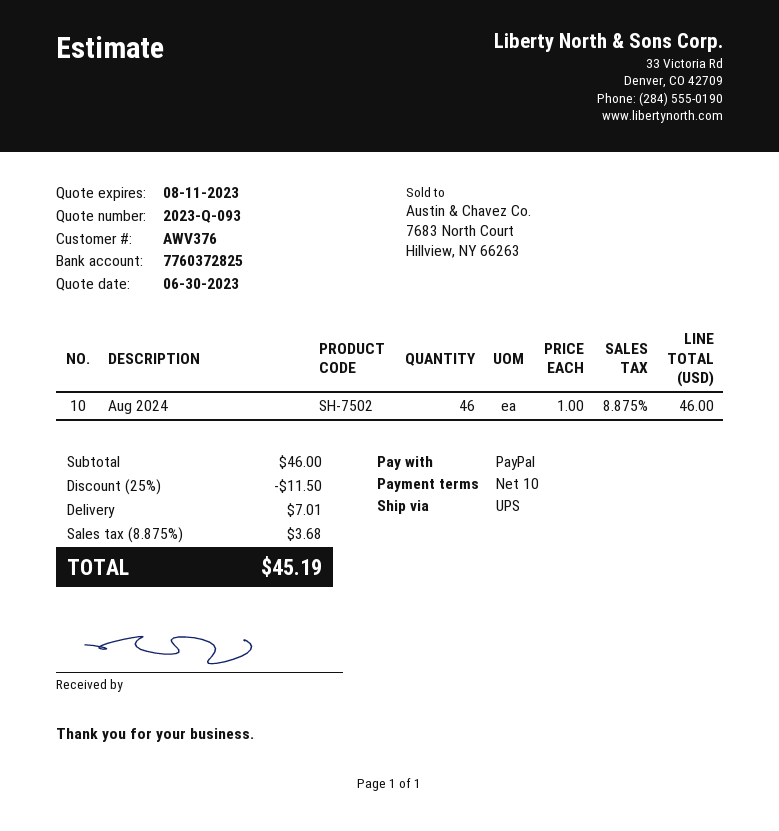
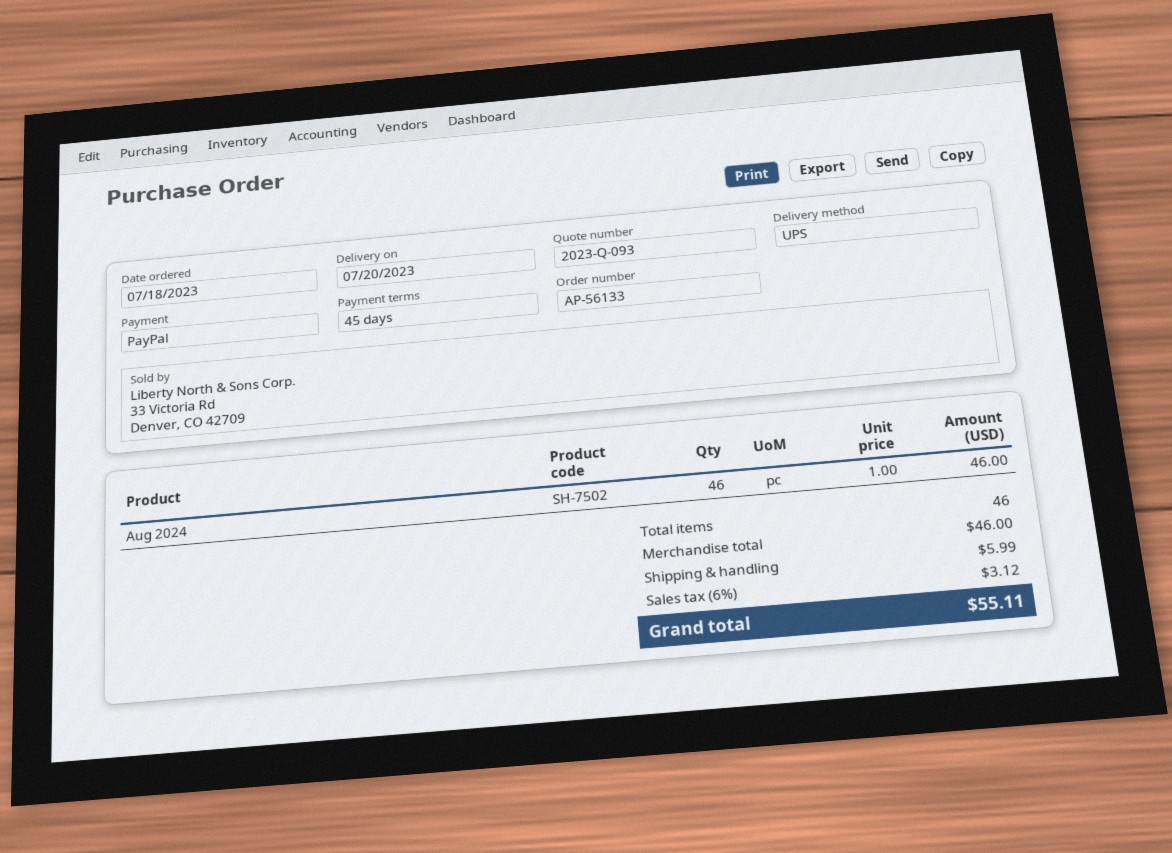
payment terms: 10 days -> 45 days
discount: 25% = 11.50 -> none
shipping: 7.01 -> 5.99
tax: 8.875% = 3.68 -> 6% = 3.12
total: 45.19 -> 55.11

